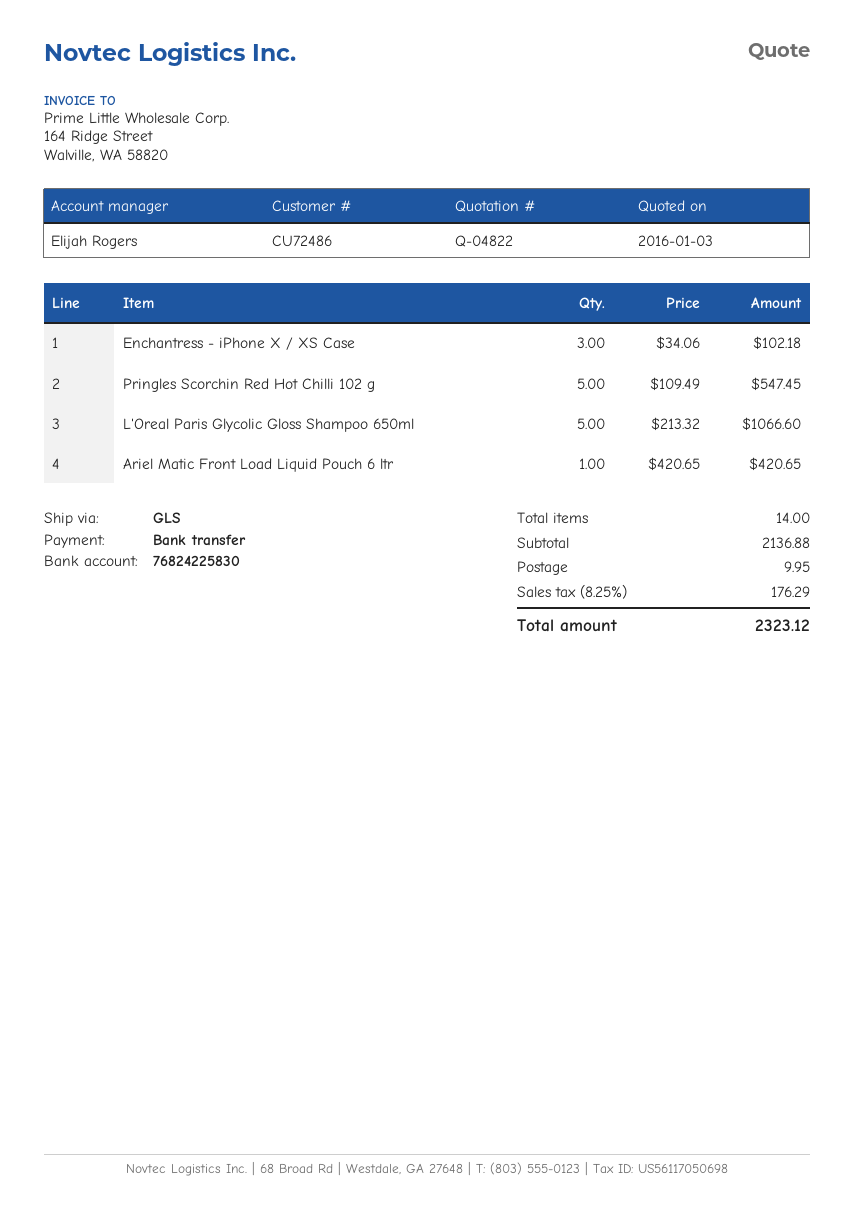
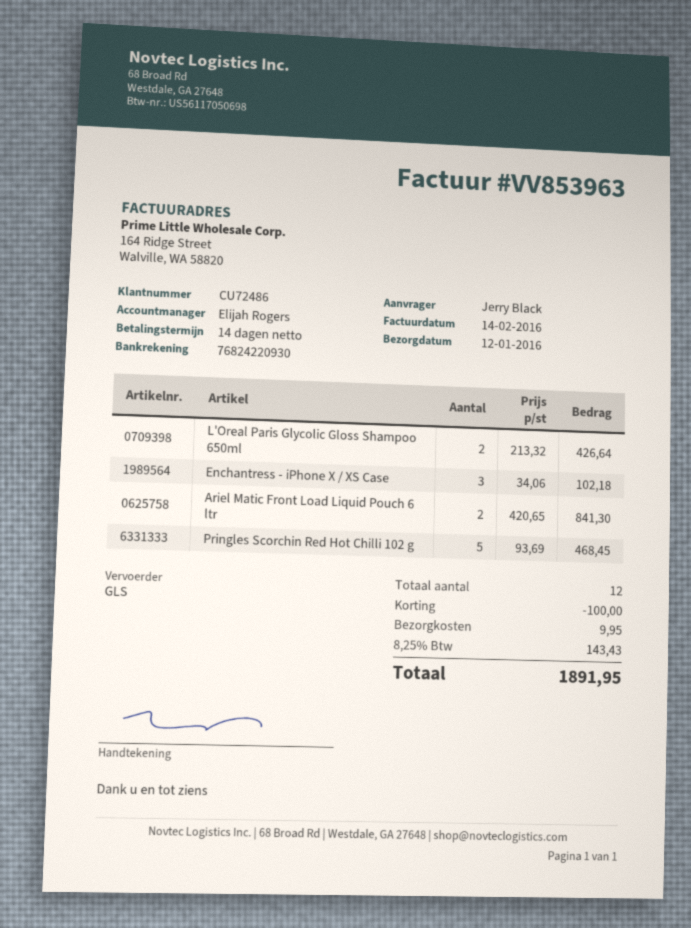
bank account: 76824225830 -> 76824220930
Pringles Scorchin Red Hot Chilli 102 g: 5 x 109.49 = 547.45 -> 5 x 93.69 = 468.45
L'Oreal Paris Glycolic Gloss Shampoo 650ml: 5 x 213.32 = 1066.60 -> 2 x 213.32 = 426.64
Ariel Matic Front Load Liquid Pouch 6 ltr: 1 x 420.65 = 420.65 -> 2 x 420.65 = 841.30
total quantity: 14 -> 12
discount: none -> 100.00
tax: 8.25% = 176.29 -> 8.25% = 143.43
total: 2323.12 -> 1891.95

